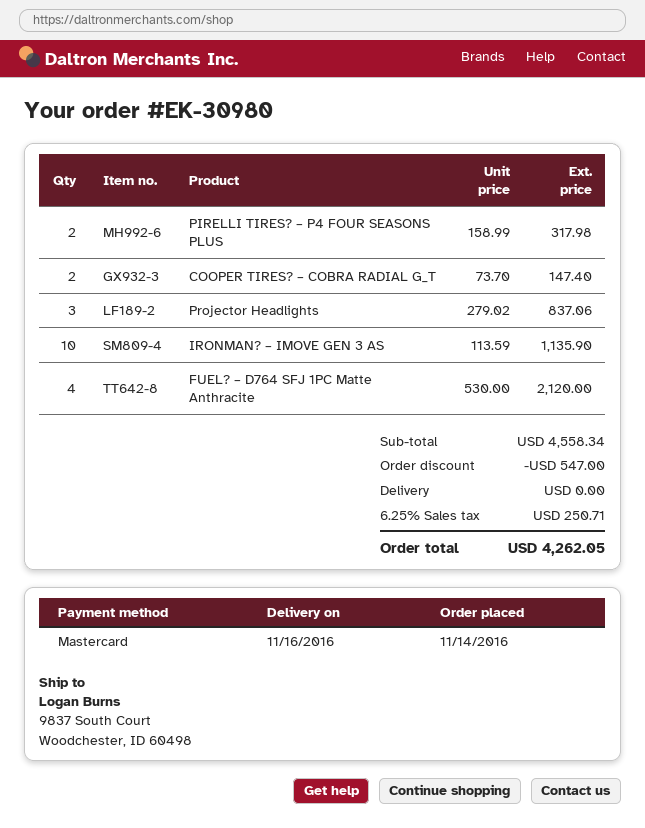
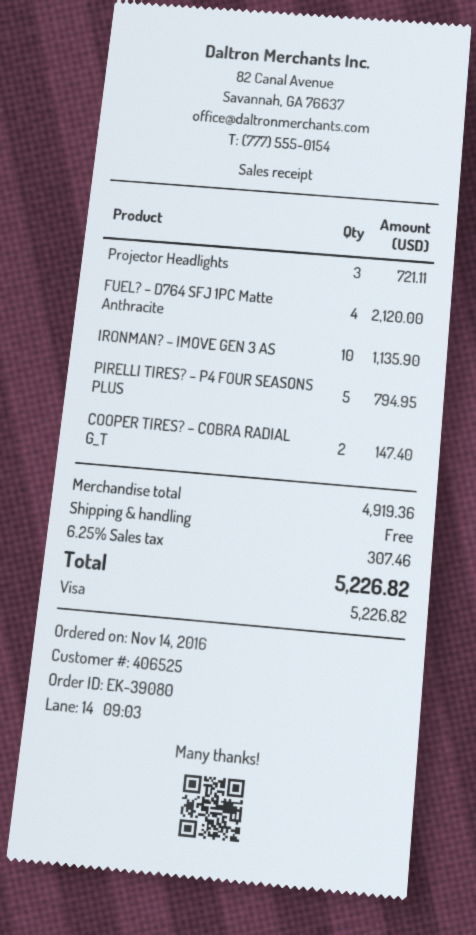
order number: EK-30980 -> EK-39080
payment method: Mastercard -> Visa
PIRELLI TIRES? – P4 FOUR SEASONS PLUS: 2 for 317.98 -> 5 for 794.95
Projector Headlights: 3 for 837.06 -> 3 for 721.11
subtotal: 4558.34 -> 4919.36
discount: 547.00 -> none
tax: 6.25% = 250.71 -> 6.25% = 307.46
total: 4262.05 -> 5226.82

